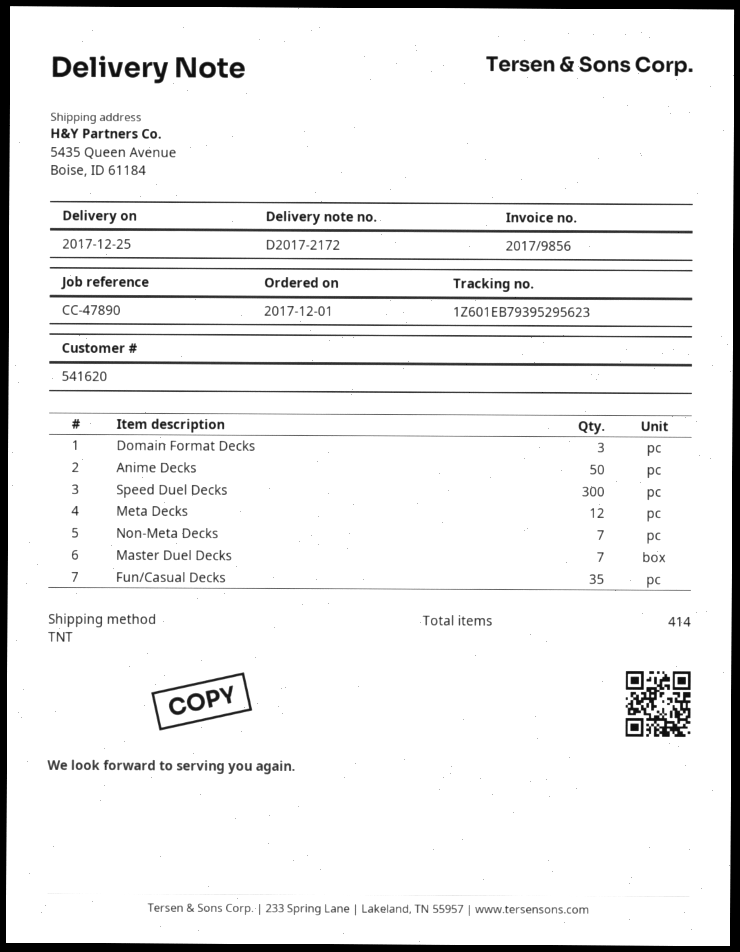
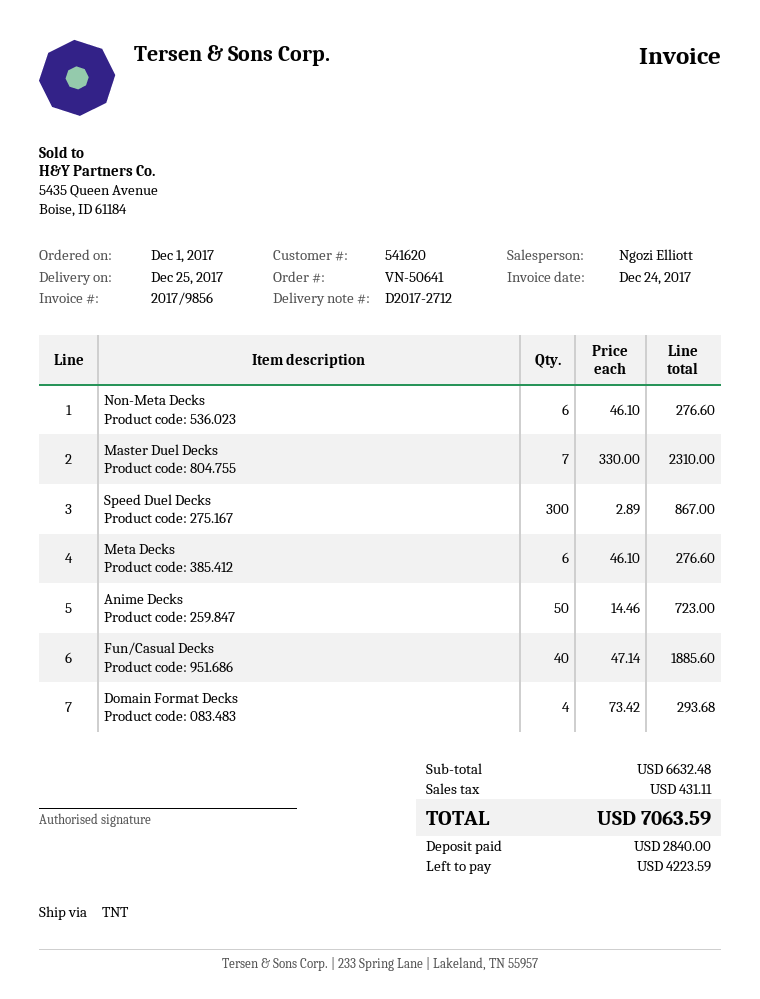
delivery note number: D2017-2172 -> D2017-2712
Domain Format Decks: 3 -> 4
Meta Decks: 12 -> 6
Non-Meta Decks: 7 -> 6
Fun/Casual Decks: 35 -> 40

